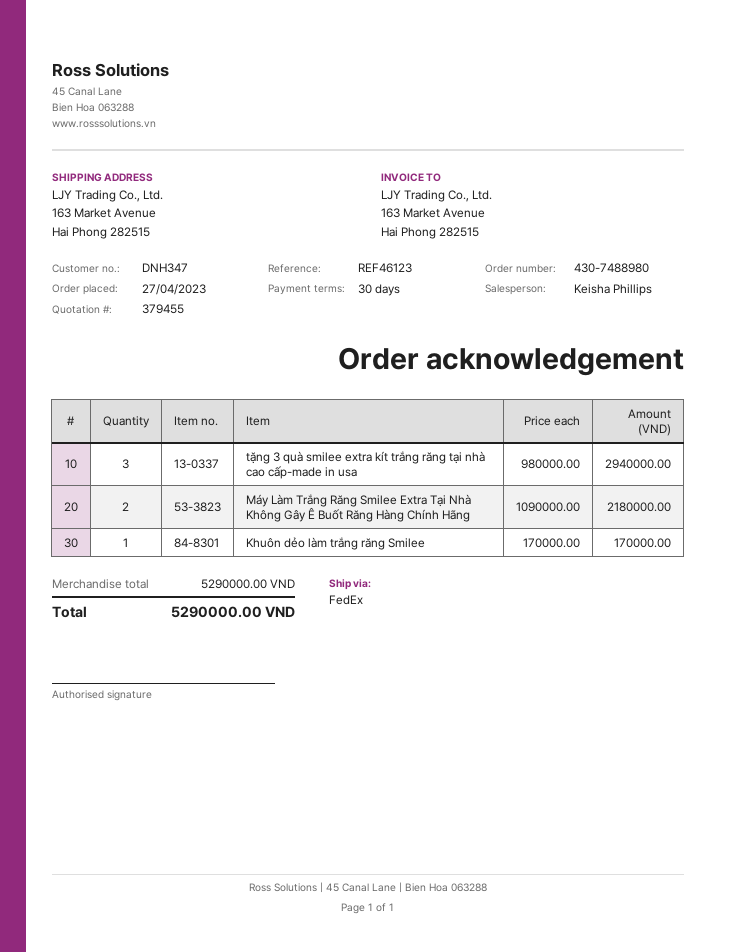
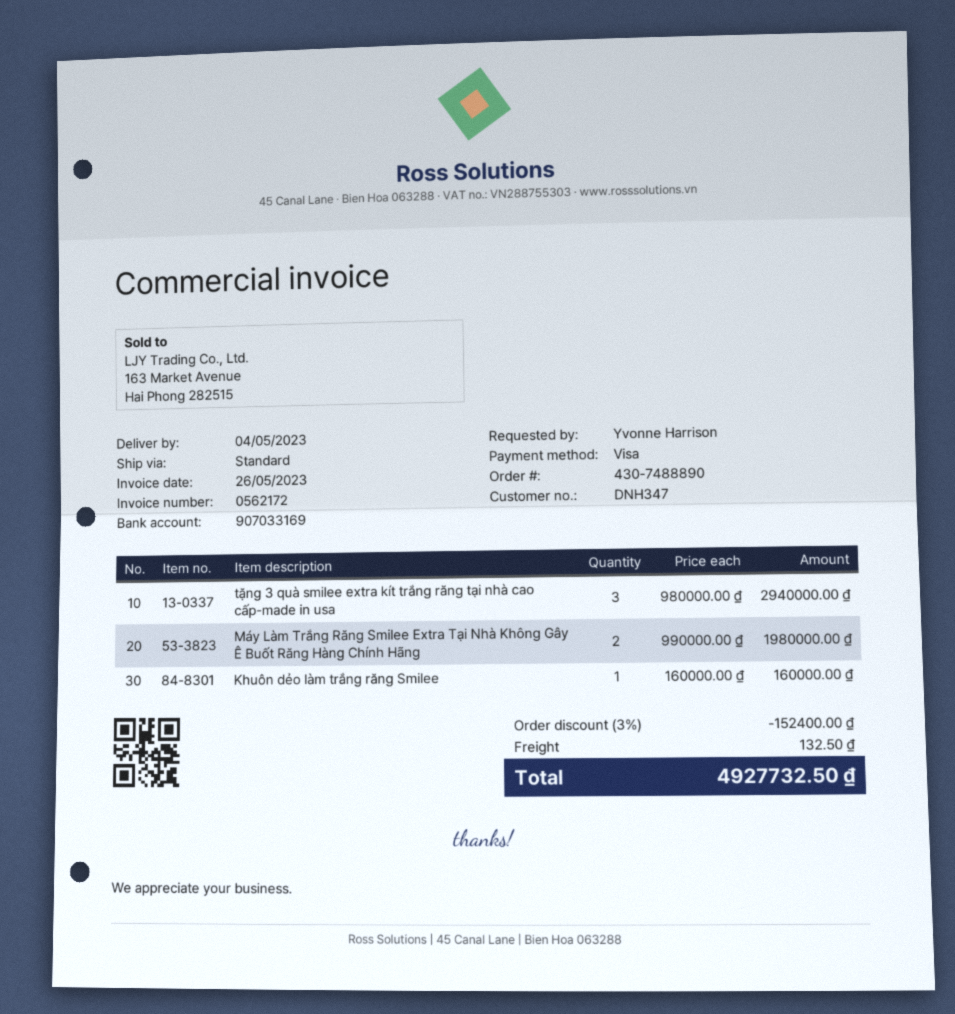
order number: 430-7488980 -> 430-7488890
shipping method: FedEx -> standard
Máy Làm Trắng Răng Smilee Extra Tại Nhà Không Gây Ê Buốt Răng Hàng Chính Hãng: 2 x 1090000.00 = 2180000.00 -> 2 x 990000.00 = 1980000.00
Khuôn dẻo làm trắng răng Smilee: 1 x 170000.00 = 170000.00 -> 1 x 160000.00 = 160000.00
discount: none -> 3% = 152400.00
shipping: none -> 132.50
total: 5290000.00 -> 4927732.50

